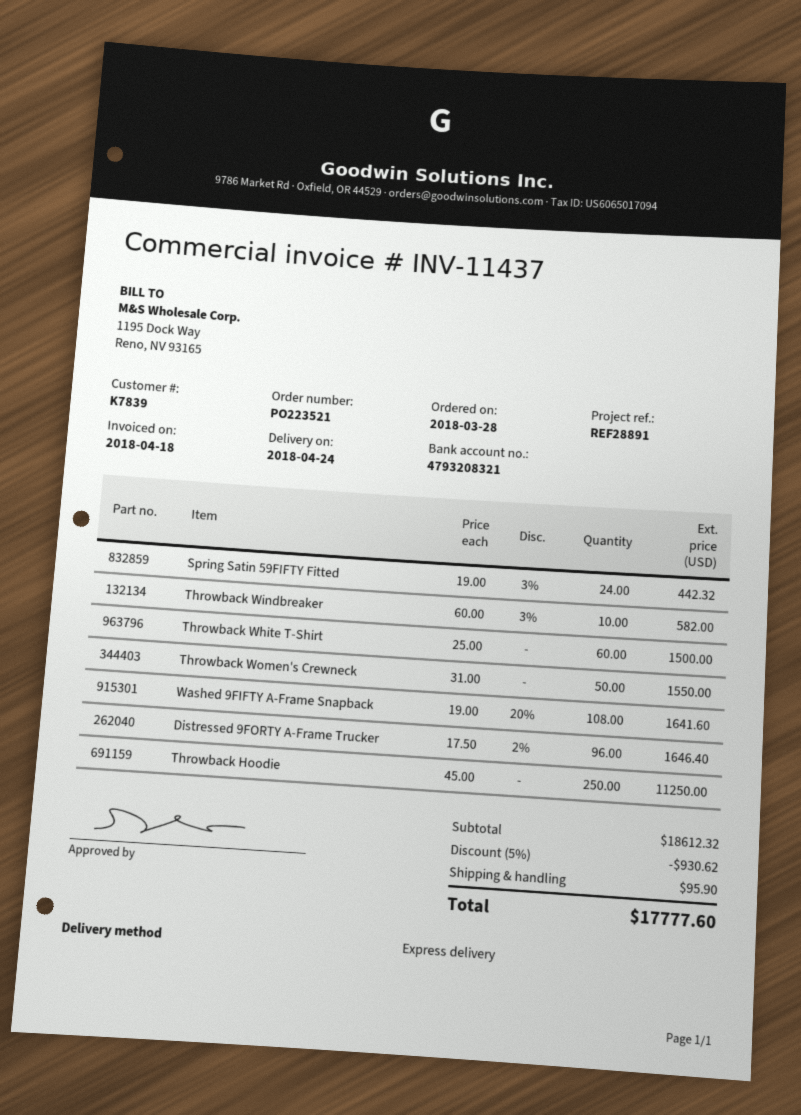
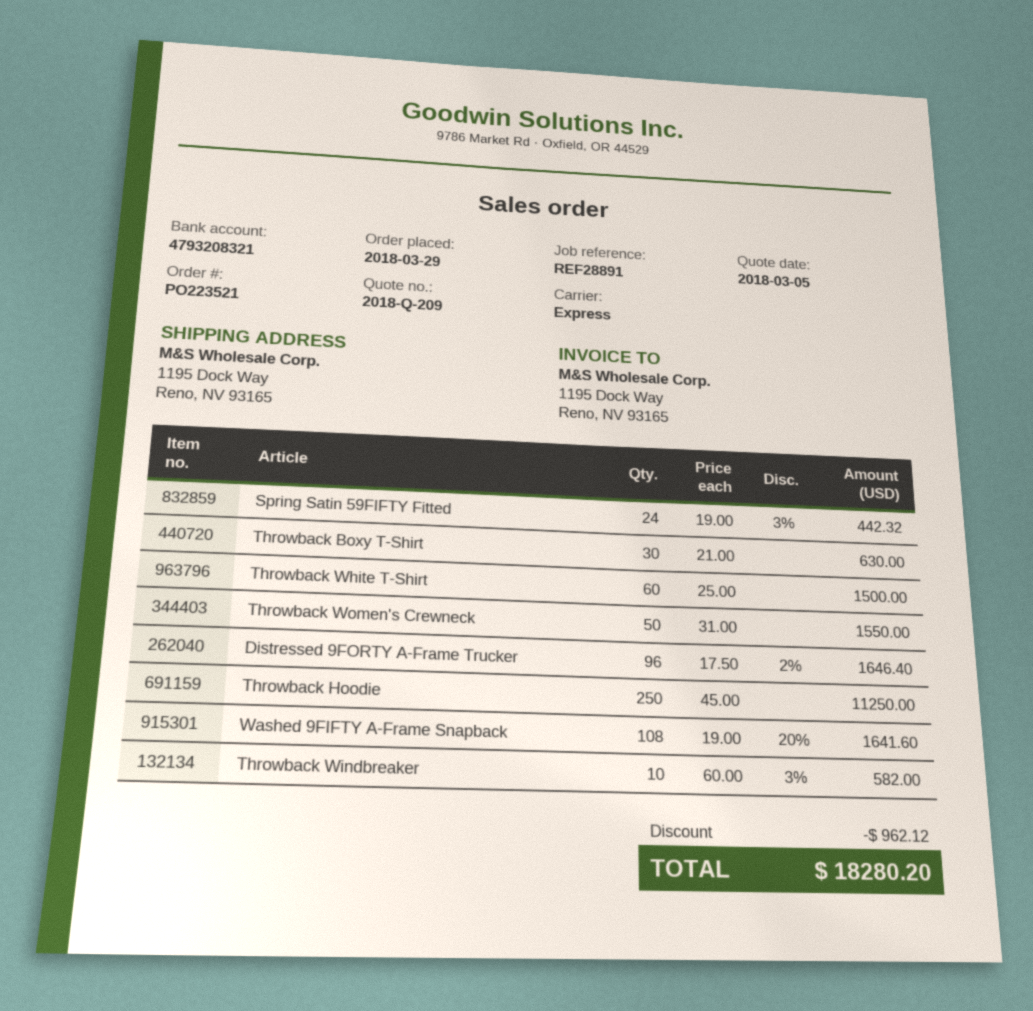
order date: 2018-03-28 -> 2018-03-29
Throwback Boxy T-Shirt: none -> 30 x 21.00 = 630.00
discount: 930.62 -> 962.12
shipping: 95.90 -> none
total: 17777.60 -> 18280.20

